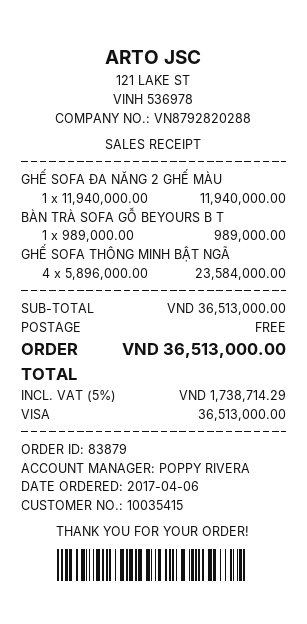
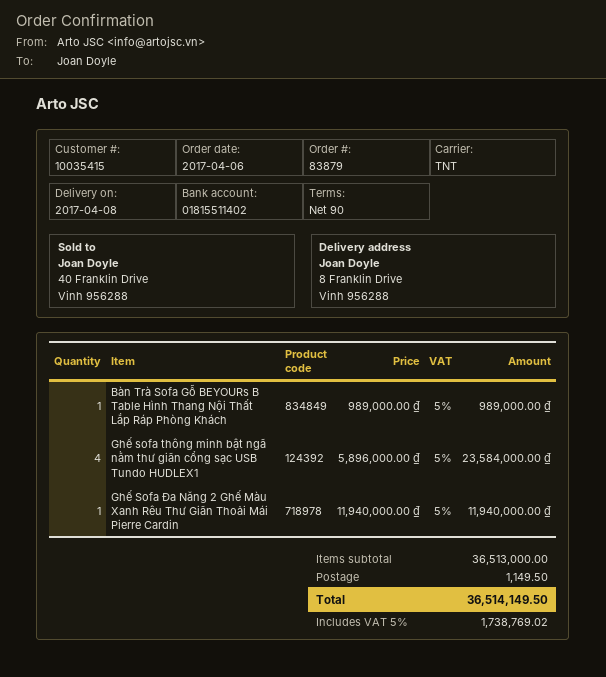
shipping: 0.00 -> 1149.50
tax: 5% = 1738714.29 -> 5% = 1738769.02
total: 36513000.00 -> 36514149.50

